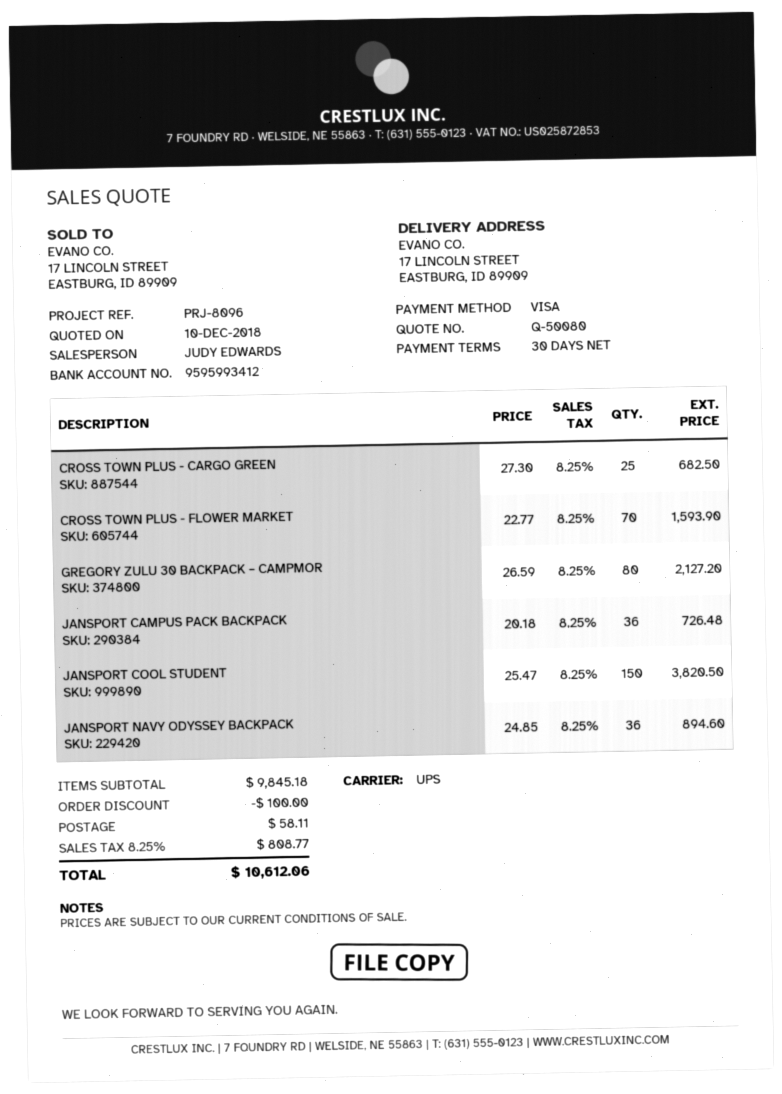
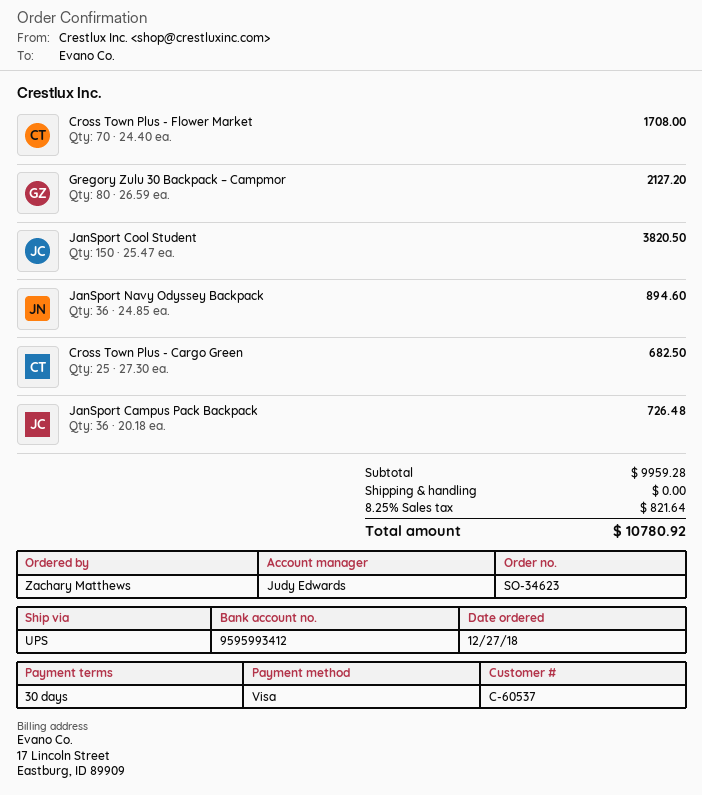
CROSS TOWN PLUS - FLOWER MARKET: 70 x 22.77 = 1593.90 -> 70 x 24.40 = 1708.00
subtotal: 9845.18 -> 9959.28
discount: 100.00 -> none
shipping: 58.11 -> 0.00
tax: 8.25% = 808.77 -> 8.25% = 821.64
total: 10612.06 -> 10780.92

